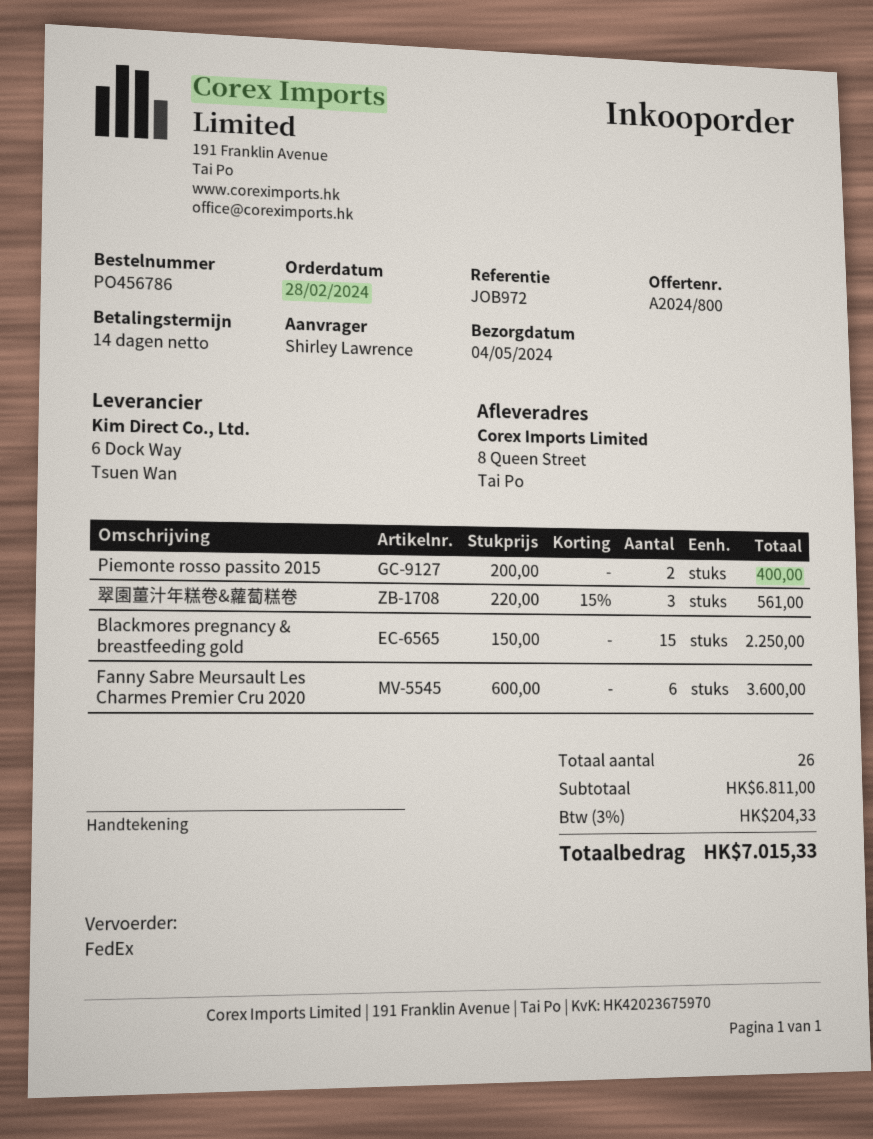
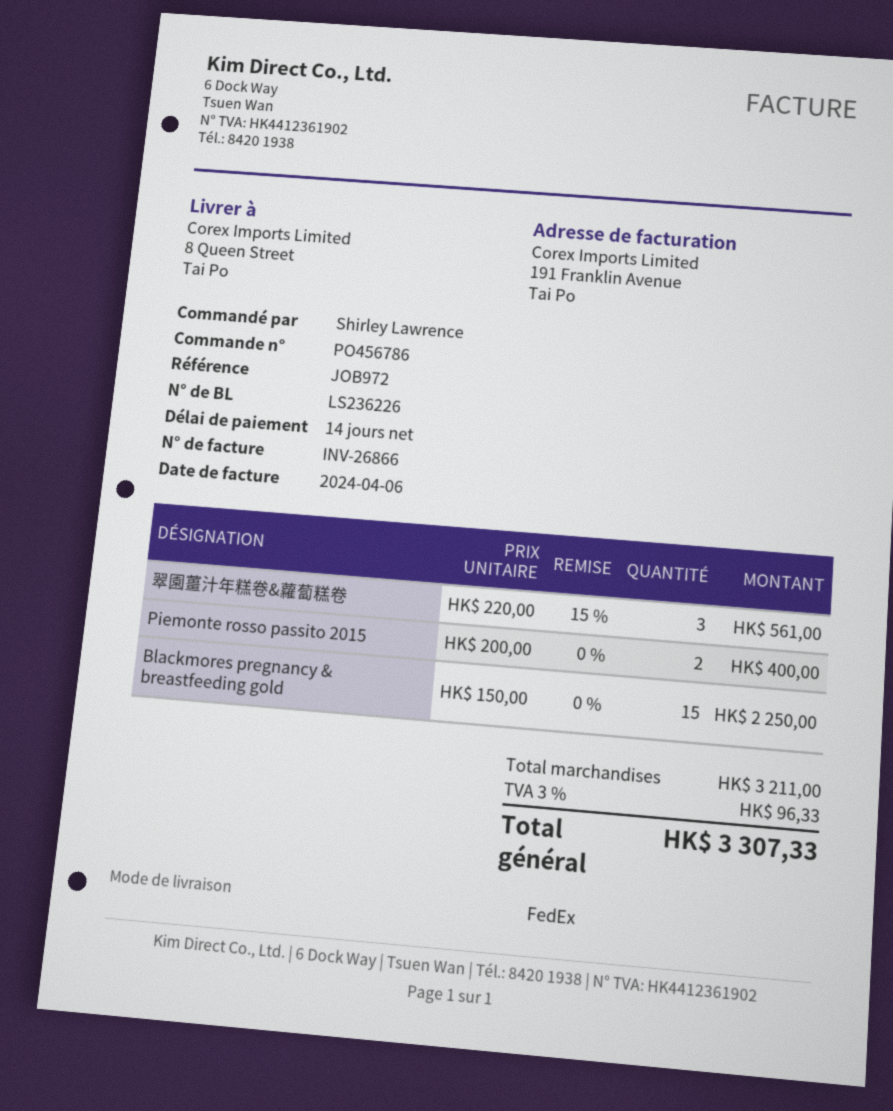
Fanny Sabre Meursault Les Charmes Premier Cru 2020: 6 x 600.00 = 3600.00 -> none
subtotal: 6811.00 -> 3211.00
tax: 3% = 204.33 -> 3% = 96.33
total: 7015.33 -> 3307.33

